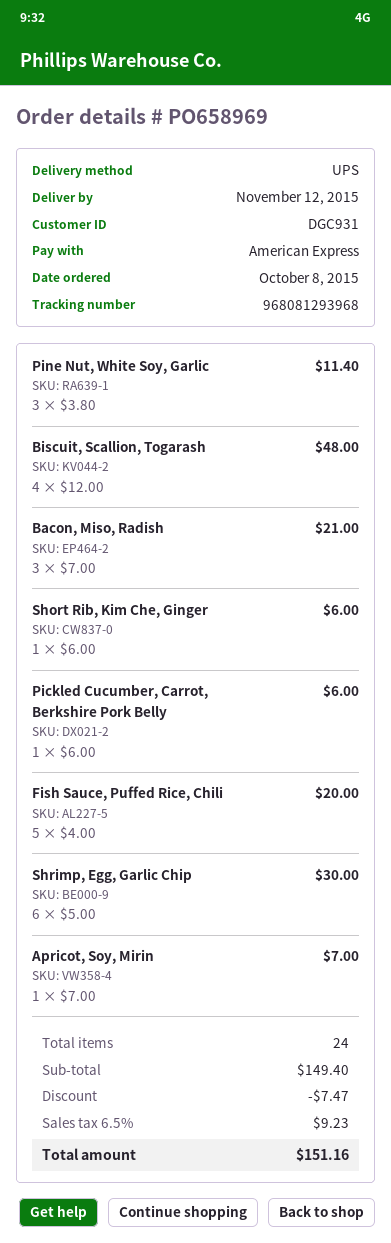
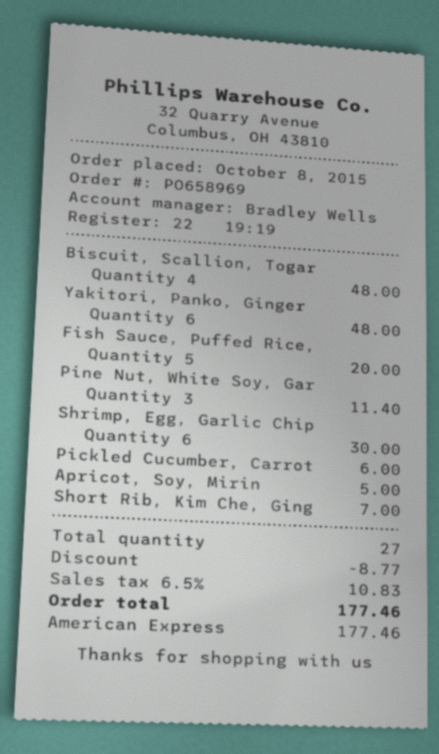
Bacon, Miso, Radish: 3 for 21.00 -> none
Short Rib, Kim Che, Ginger: 1 for 6.00 -> 1 for 7.00
Apricot, Soy, Mirin: 1 for 7.00 -> 1 for 5.00
Yakitori, Panko, Ginger: none -> 6 for 48.00
total quantity: 24 -> 27
discount: 7.47 -> 8.77
tax: 6.5% = 9.23 -> 6.5% = 10.83
total: 151.16 -> 177.46

